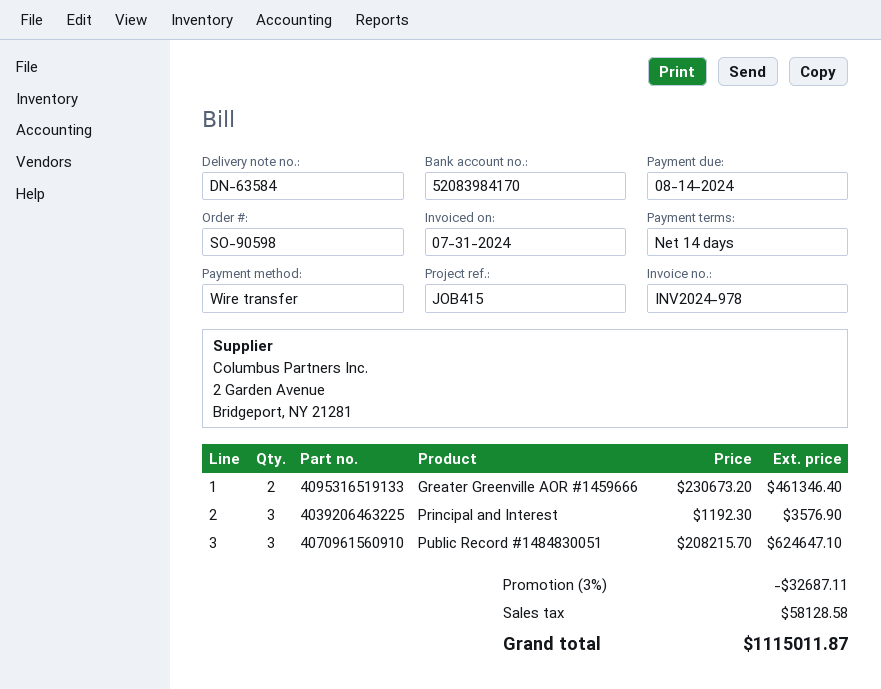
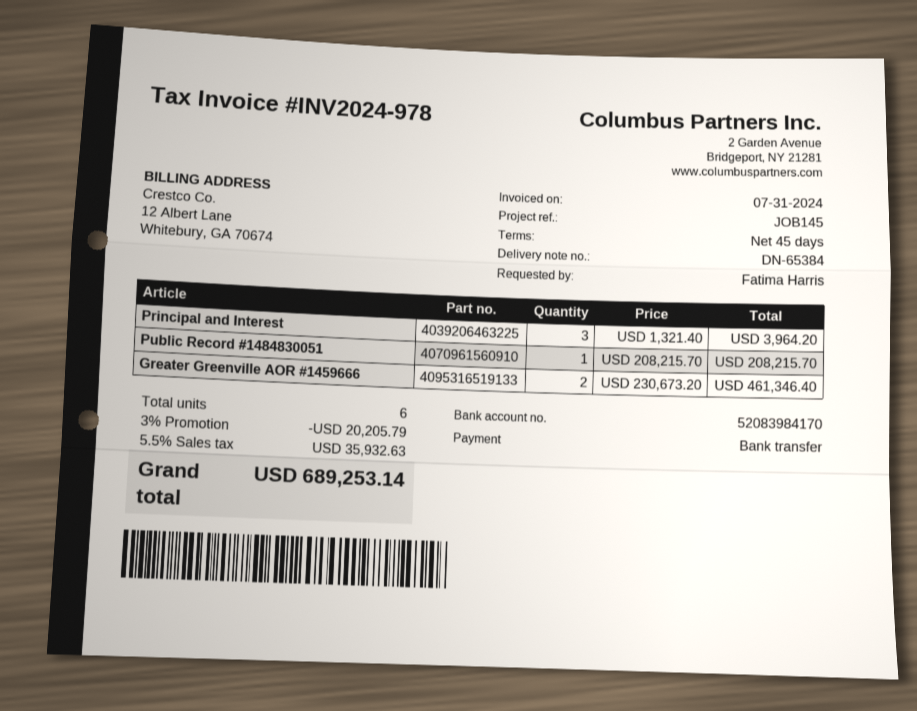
delivery note number: DN-63584 -> DN-65384
payment terms: 14 days -> 45 days
reference: JOB415 -> JOB145
Principal and Interest: 3 x 1192.30 = 3576.90 -> 3 x 1321.40 = 3964.20
Public Record #1484830051: 3 x 208215.70 = 624647.10 -> 1 x 208215.70 = 208215.70
discount: 3% = 32687.11 -> 3% = 20205.79
tax: 58128.58 -> 35932.63
total: 1115011.87 -> 689253.14

